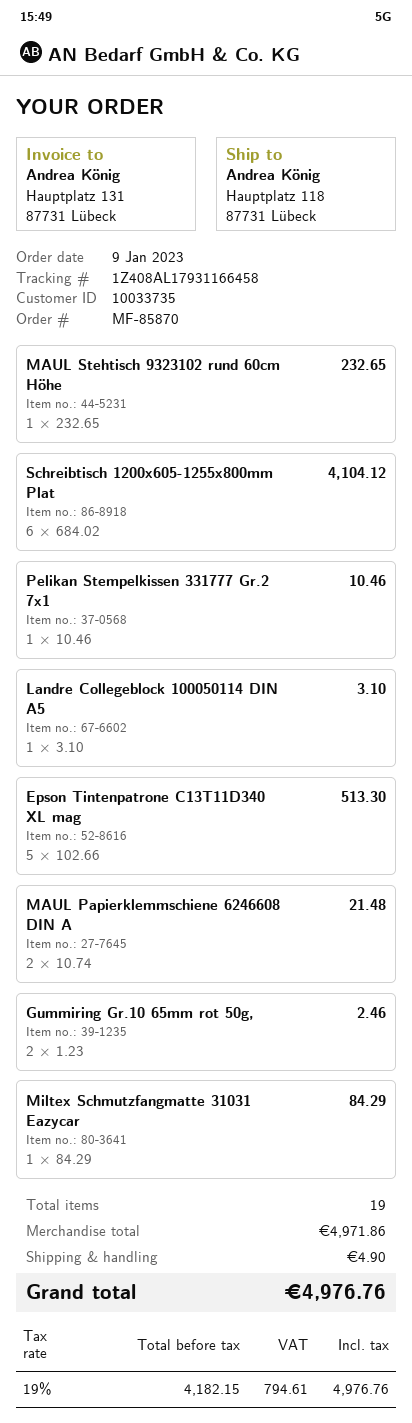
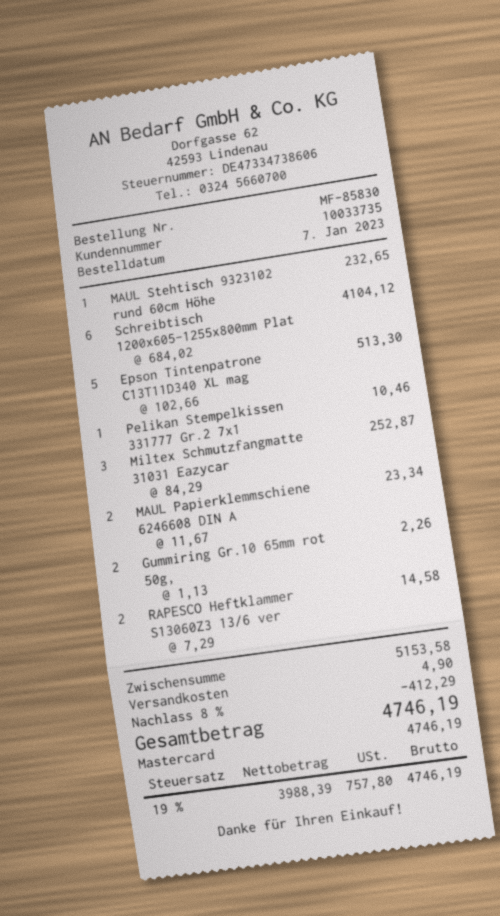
order number: MF-85870 -> MF-85830
order date: 2023-01-09 -> 2023-01-07
Landre Collegeblock 100050114 DIN A5: 1 x 3.10 = 3.10 -> none
MAUL Papierklemmschiene 6246608 DIN A: 2 x 10.74 = 21.48 -> 2 x 11.67 = 23.34
Gummiring Gr.10 65mm rot 50g,: 2 x 1.23 = 2.46 -> 2 x 1.13 = 2.26
Miltex Schmutzfangmatte 31031 Eazycar: 1 x 84.29 = 84.29 -> 3 x 84.29 = 252.87
RAPESCO Heftklammer S13060Z3 13/6 ver: none -> 2 x 7.29 = 14.58
subtotal: 4971.86 -> 5153.58
discount: none -> 8% = 412.29
net: 4182.15 -> 3988.39
tax: 19% = 794.61 -> 19% = 757.80
total: 4976.76 -> 4746.19

